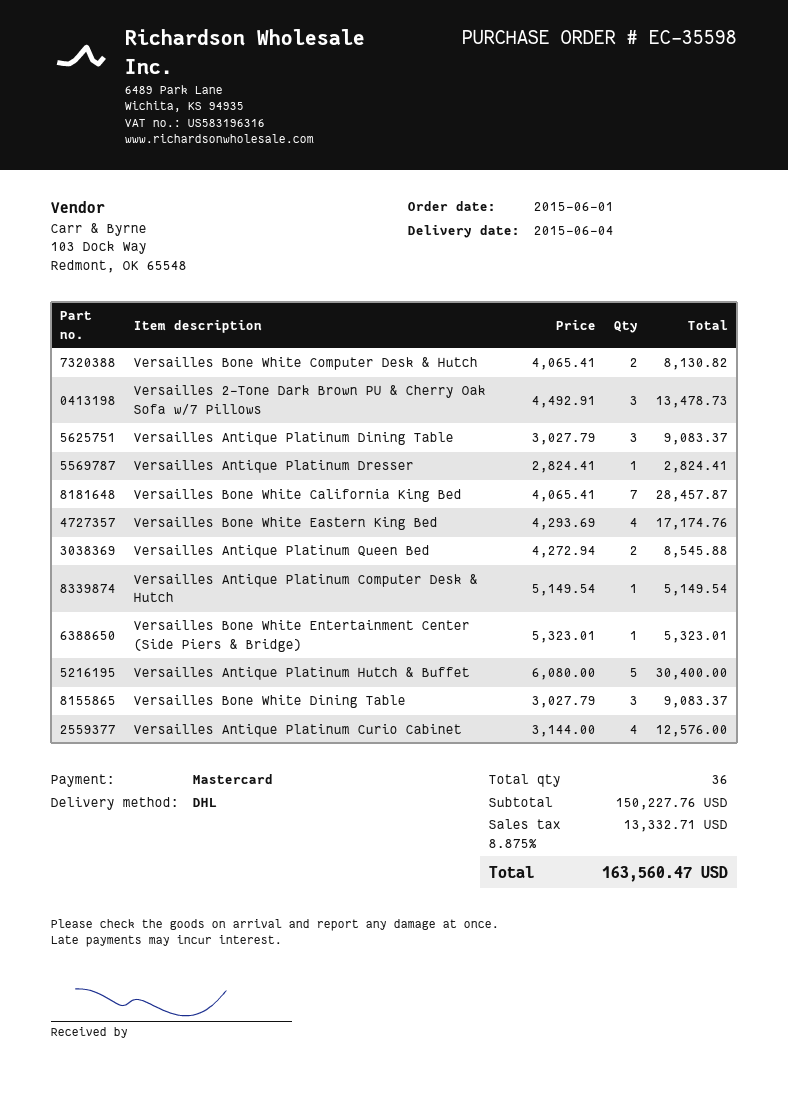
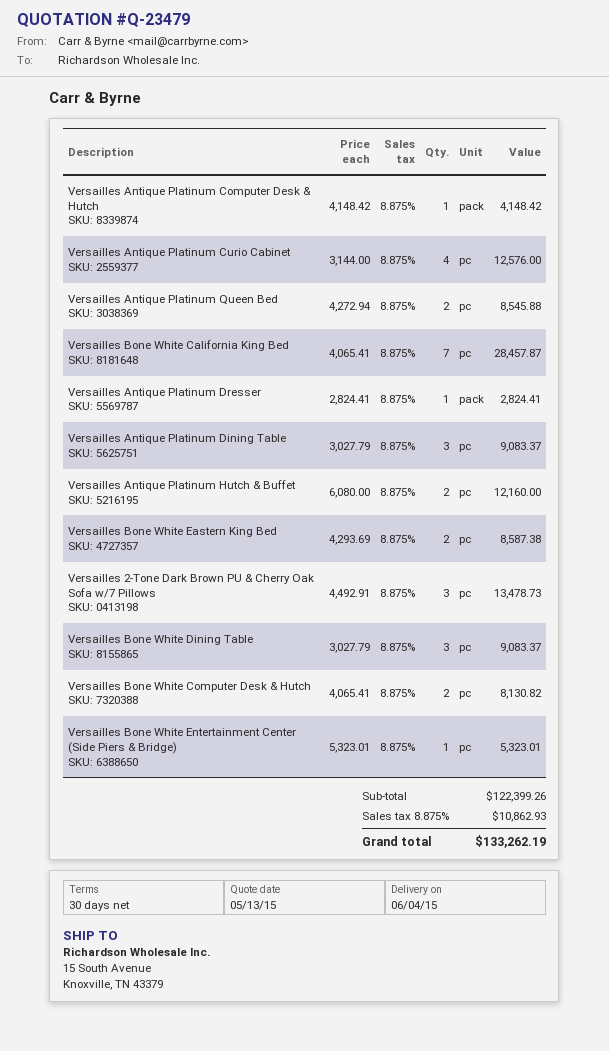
Versailles Bone White Eastern King Bed: 4 x 4293.69 = 17174.76 -> 2 x 4293.69 = 8587.38
Versailles Antique Platinum Computer Desk & Hutch: 1 x 5149.54 = 5149.54 -> 1 x 4148.42 = 4148.42
Versailles Antique Platinum Hutch & Buffet: 5 x 6080.00 = 30400.00 -> 2 x 6080.00 = 12160.00
subtotal: 150227.76 -> 122399.26
tax: 8.875% = 13332.71 -> 8.875% = 10862.93
total: 163560.47 -> 133262.19

